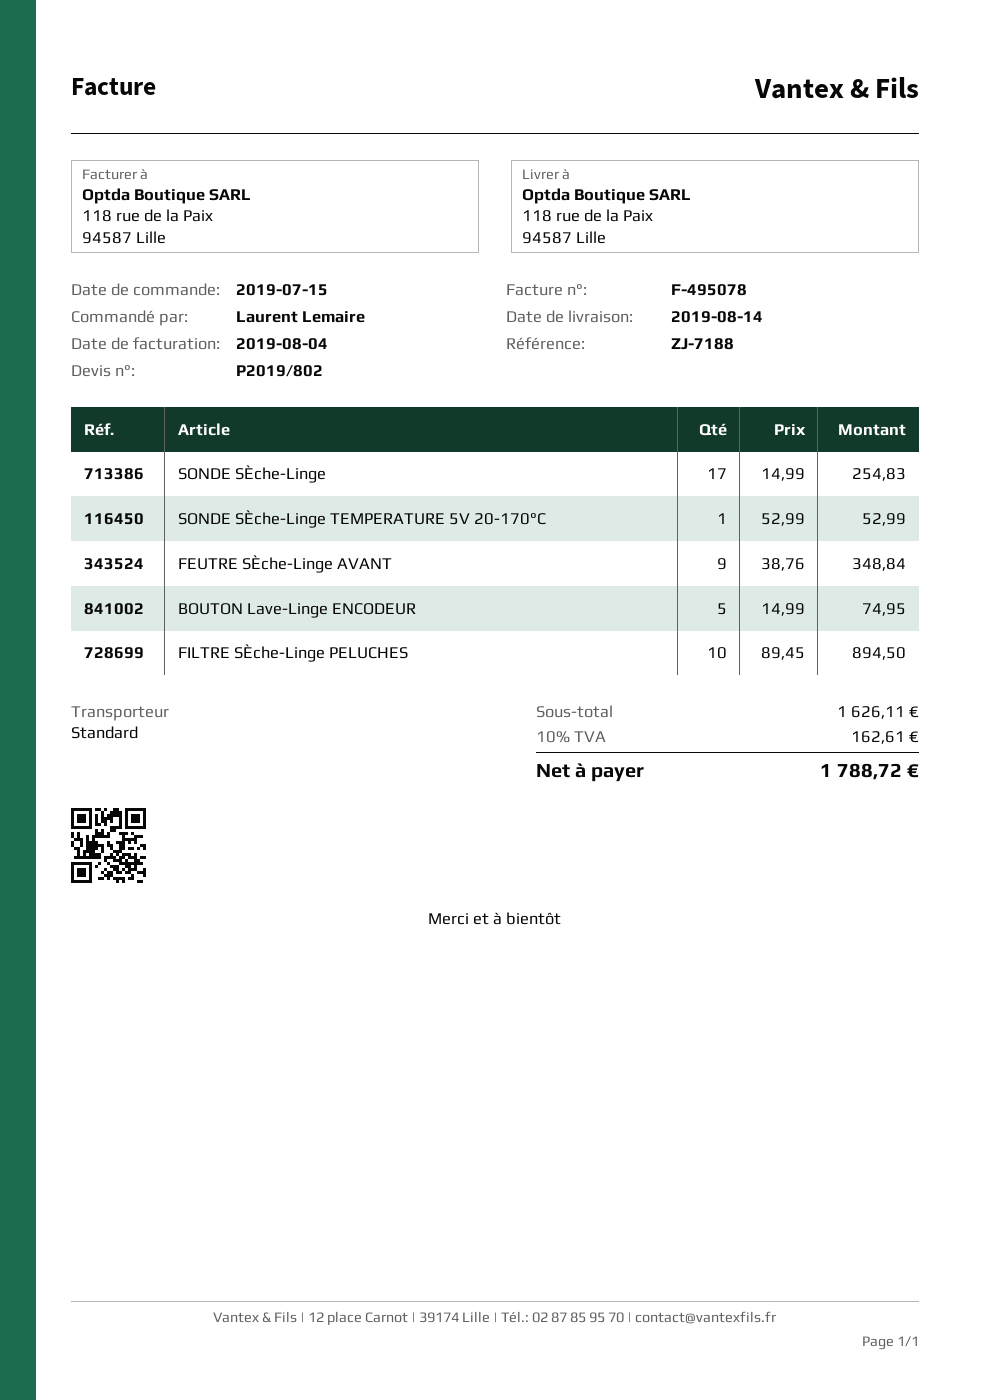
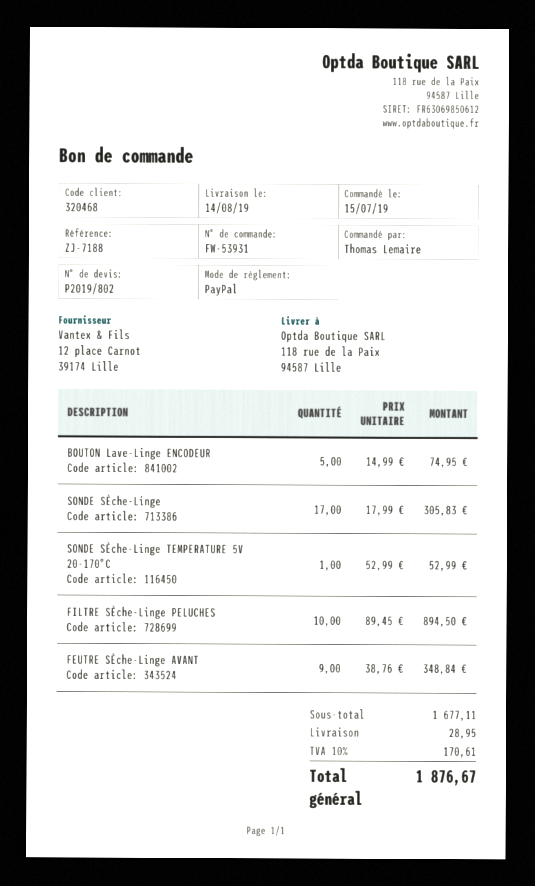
ordered by: Laurent Lemaire -> Thomas Lemaire
SONDE SÈche-Linge: 17 x 14.99 = 254.83 -> 17 x 17.99 = 305.83
subtotal: 1626.11 -> 1677.11
shipping: none -> 28.95
tax: 10% = 162.61 -> 10% = 170.61
total: 1788.72 -> 1876.67

